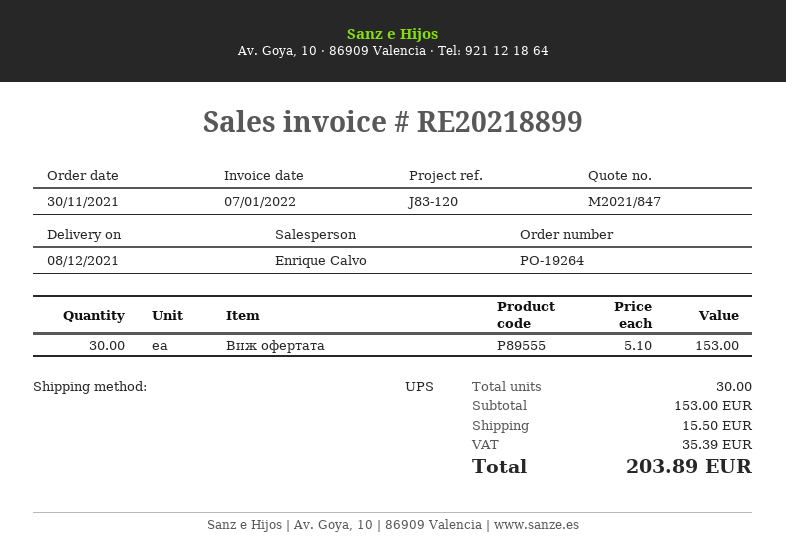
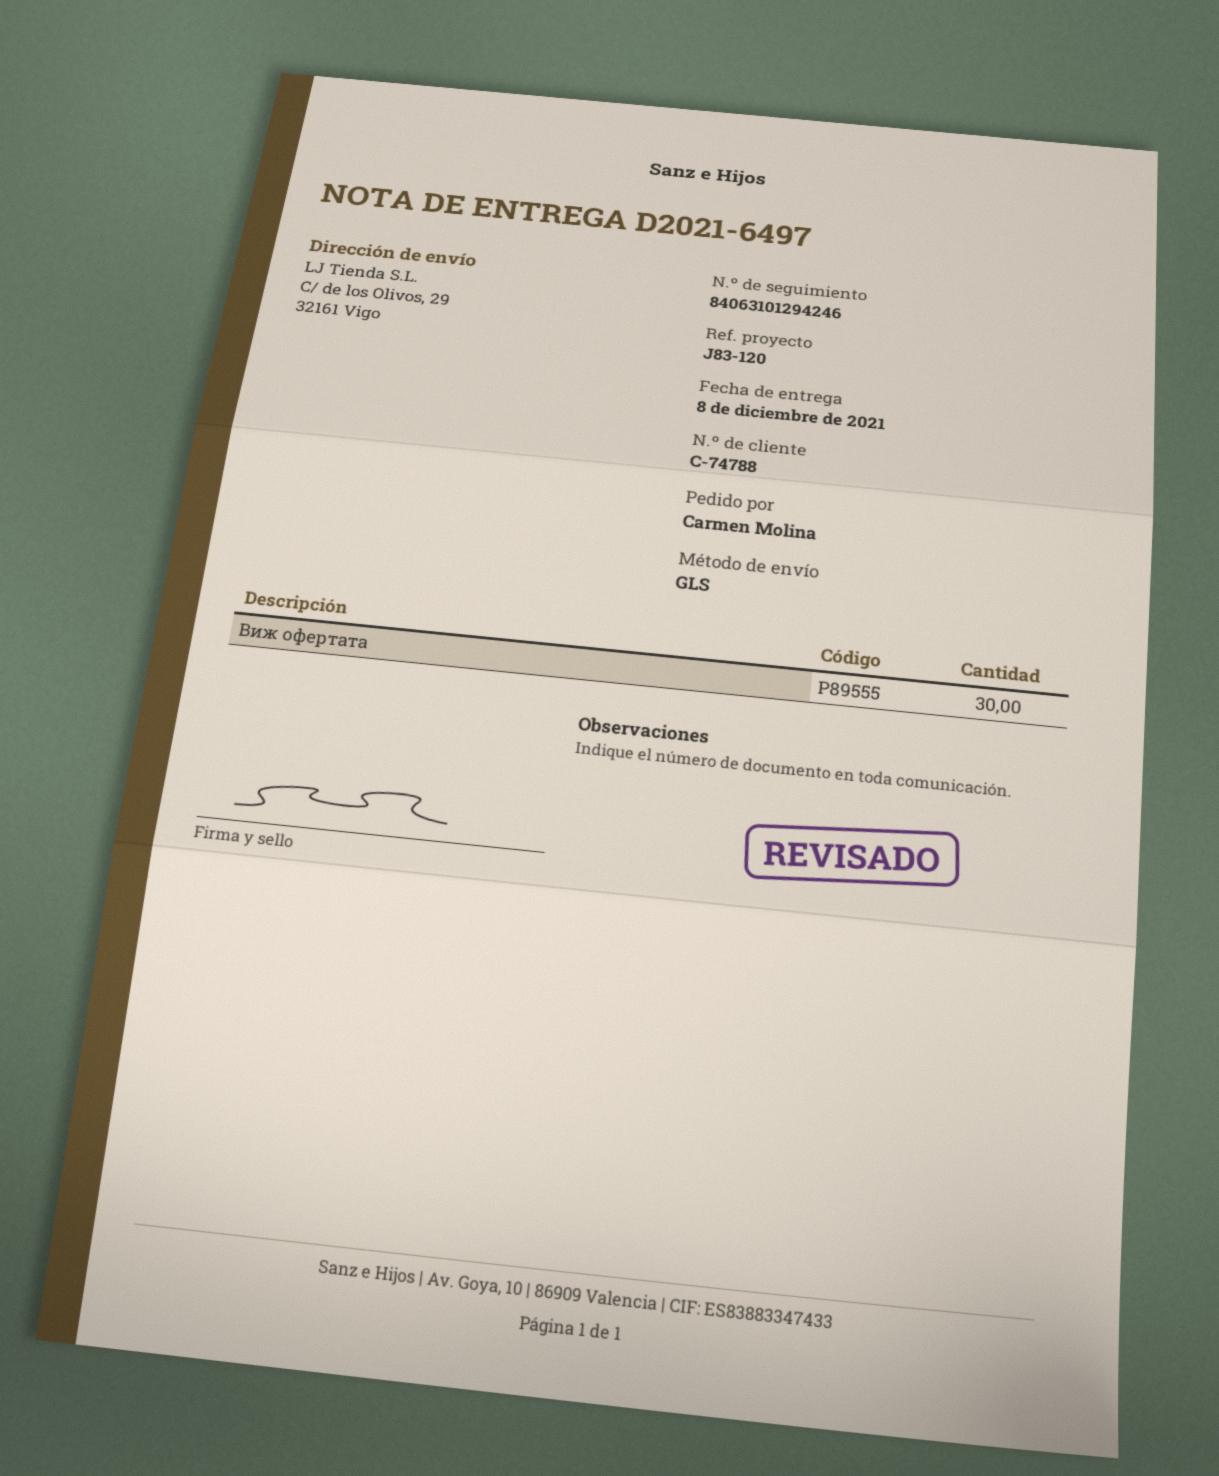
shipping method: UPS -> GLS

